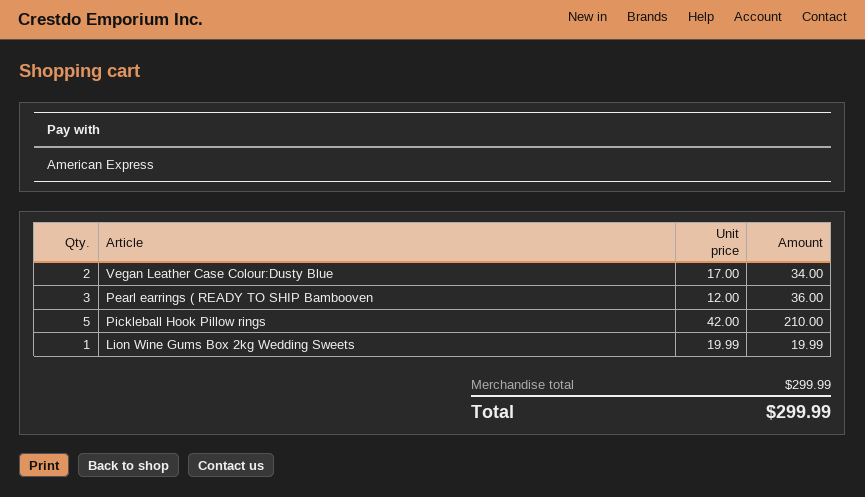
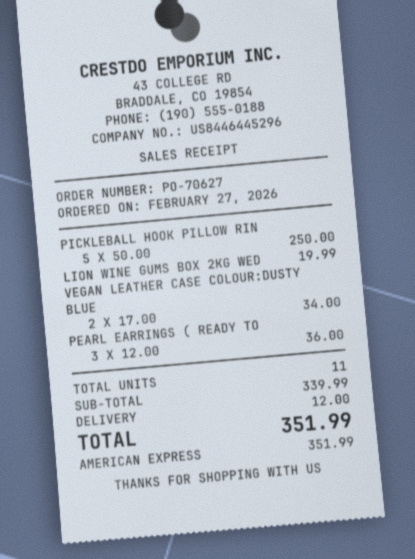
Pickleball Hook Pillow rings: 5 x 42.00 = 210.00 -> 5 x 50.00 = 250.00
subtotal: 299.99 -> 339.99
shipping: none -> 12.00
total: 299.99 -> 351.99

